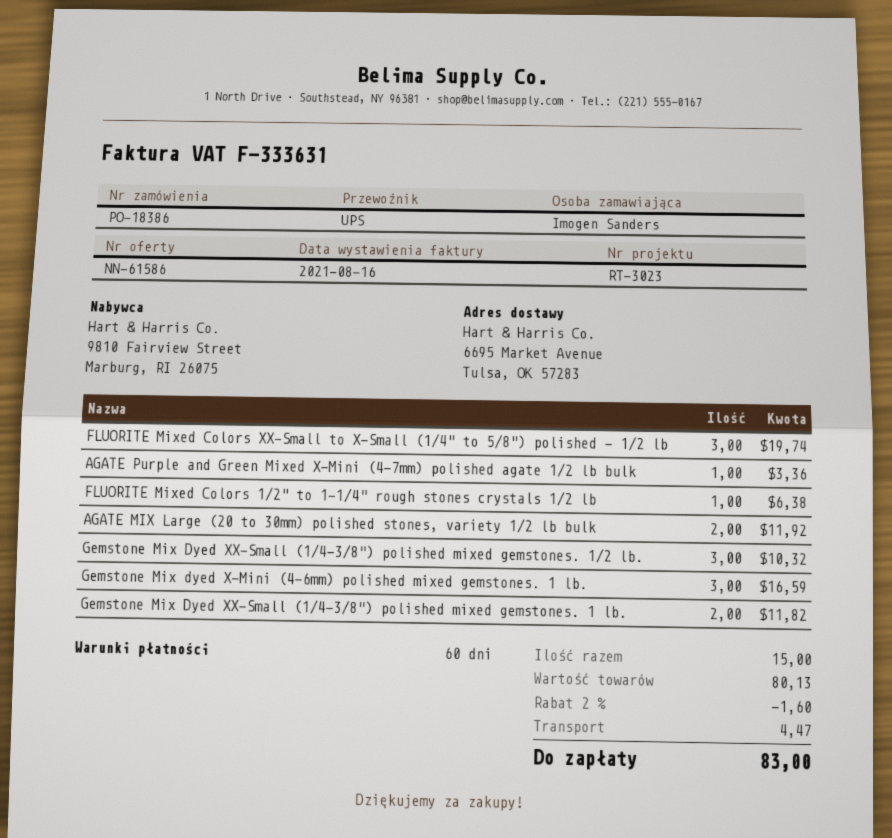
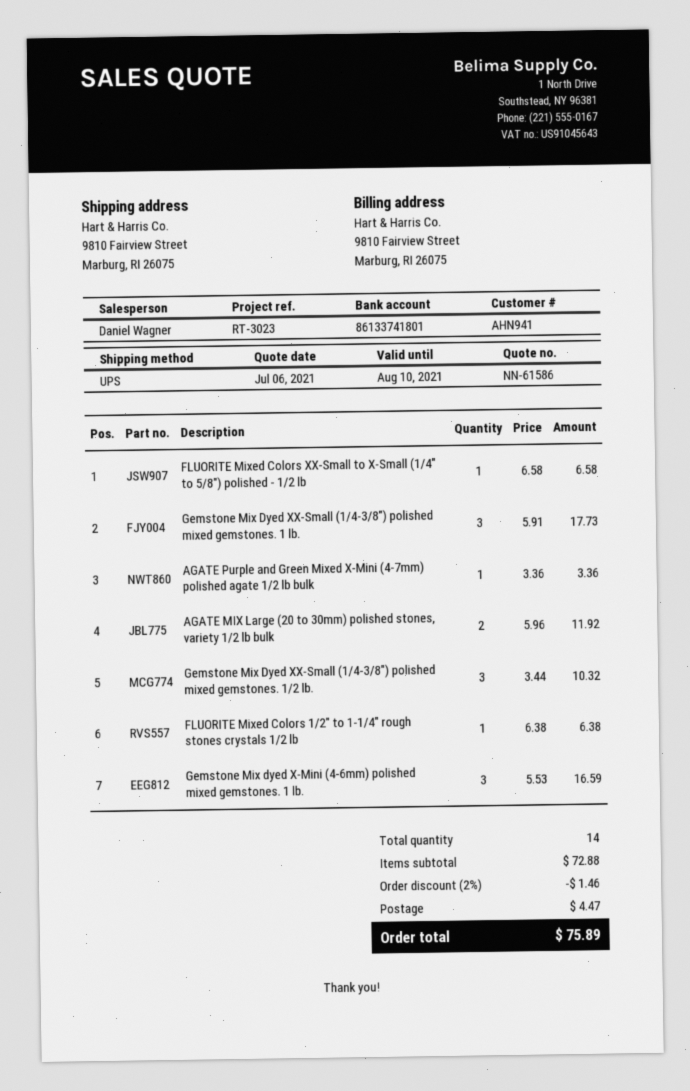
ship to: 6695 Market Avenue, Tulsa, OK 57283 -> 9810 Fairview Street, Marburg, RI 26075
FLUORITE Mixed Colors XX-Small to X-Small (1/4" to 5/8") polished - 1/2 lb: 3 for 19.74 -> 1 for 6.58
Gemstone Mix Dyed XX-Small (1/4-3/8") polished mixed gemstones. 1 lb.: 2 for 11.82 -> 3 for 17.73
total quantity: 15 -> 14
subtotal: 80.13 -> 72.88
discount: 2% = 1.60 -> 2% = 1.46
total: 83.00 -> 75.89

